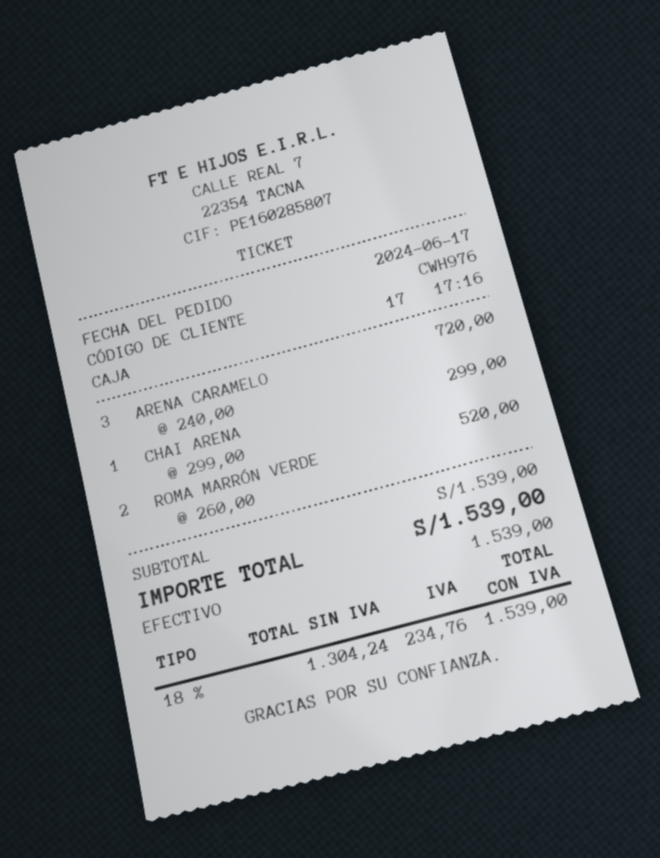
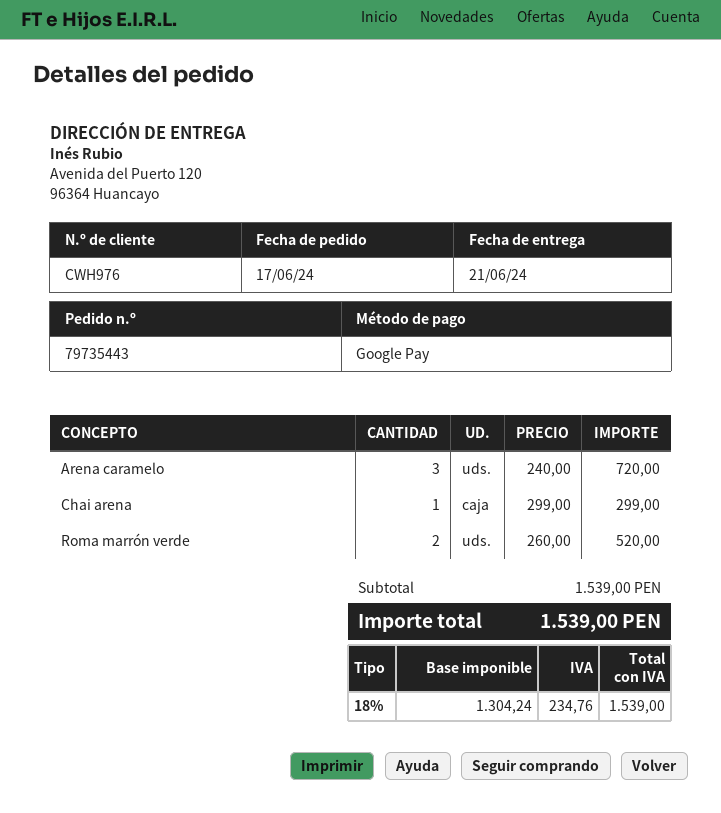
payment method: cash -> Google Pay

